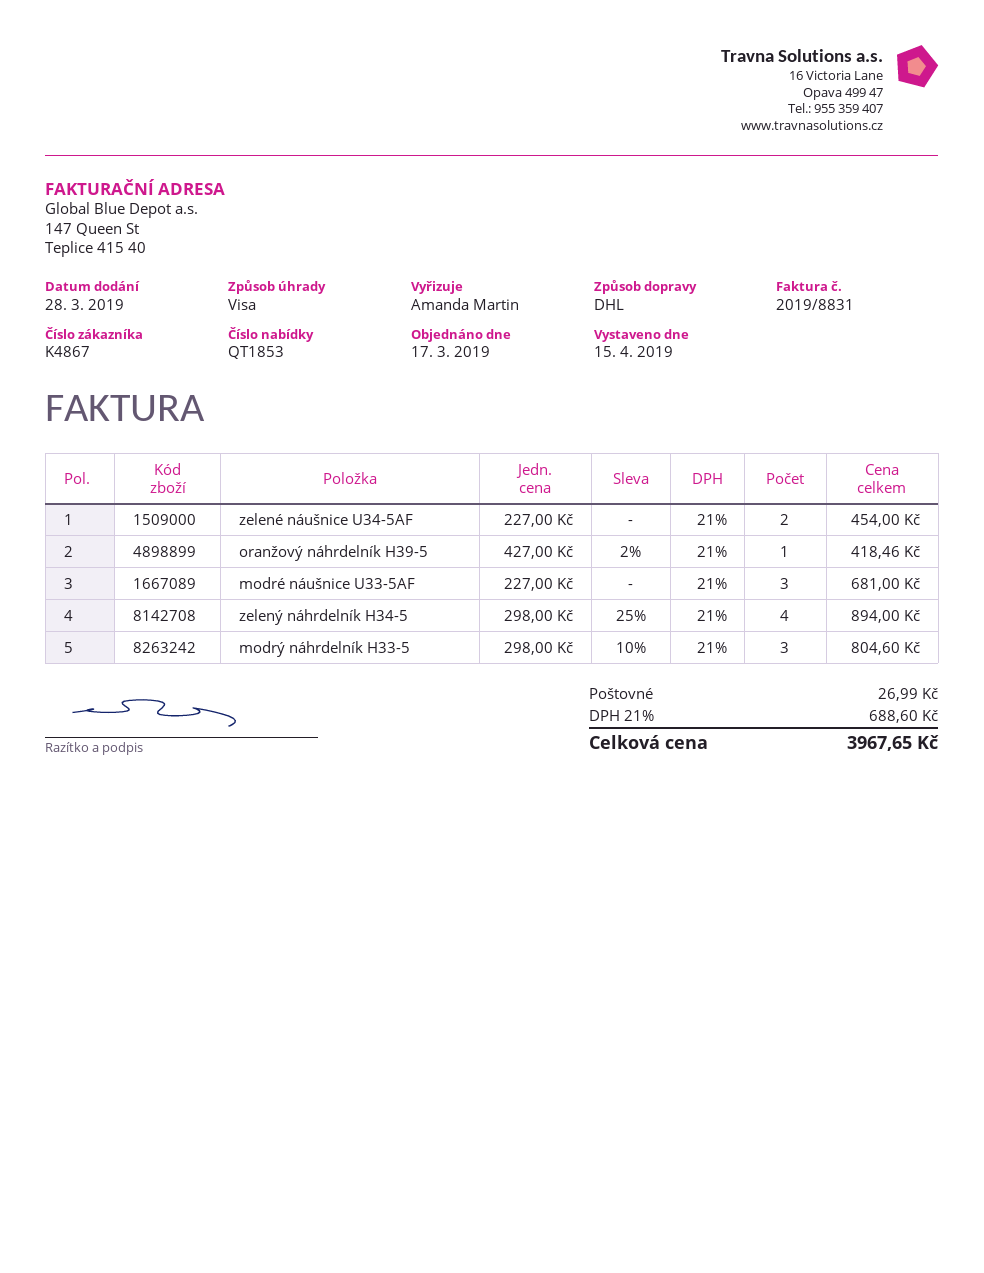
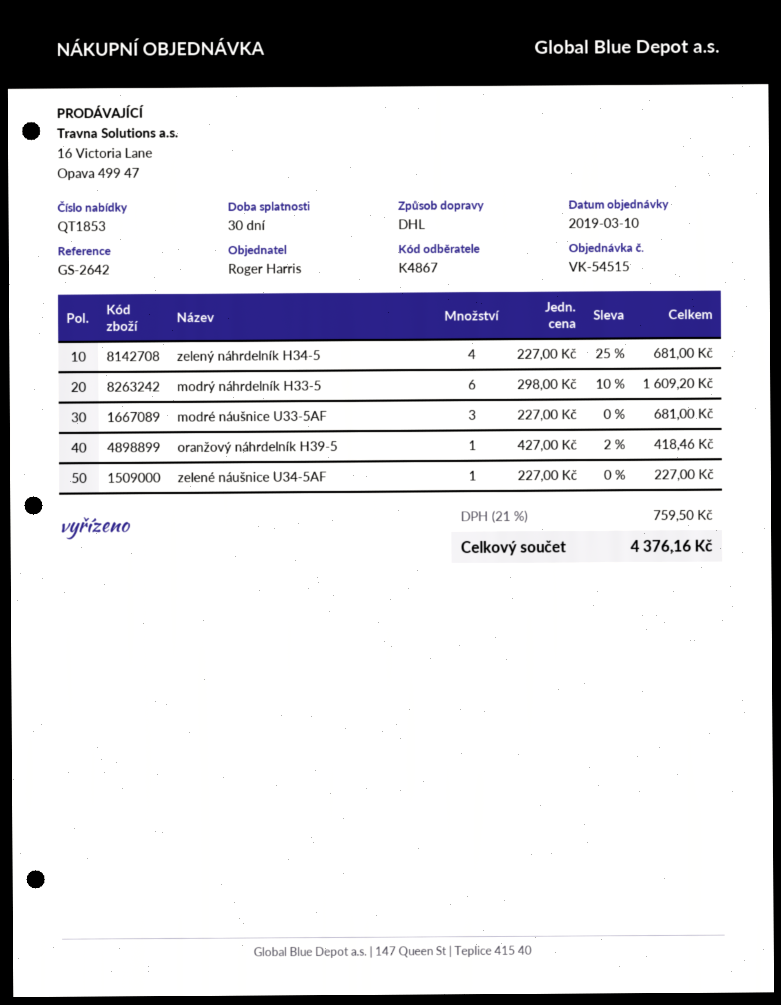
order date: 2019-03-17 -> 2019-03-10
zelené náušnice U34-5AF: 2 x 227.00 = 454.00 -> 1 x 227.00 = 227.00
zelený náhrdelník H34-5: 4 x 298.00 - 25% = 894.00 -> 4 x 227.00 - 25% = 681.00
modrý náhrdelník H33-5: 3 x 298.00 - 10% = 804.60 -> 6 x 298.00 - 10% = 1609.20
shipping: 26.99 -> none
tax: 21% = 688.60 -> 21% = 759.50
total: 3967.65 -> 4376.16

